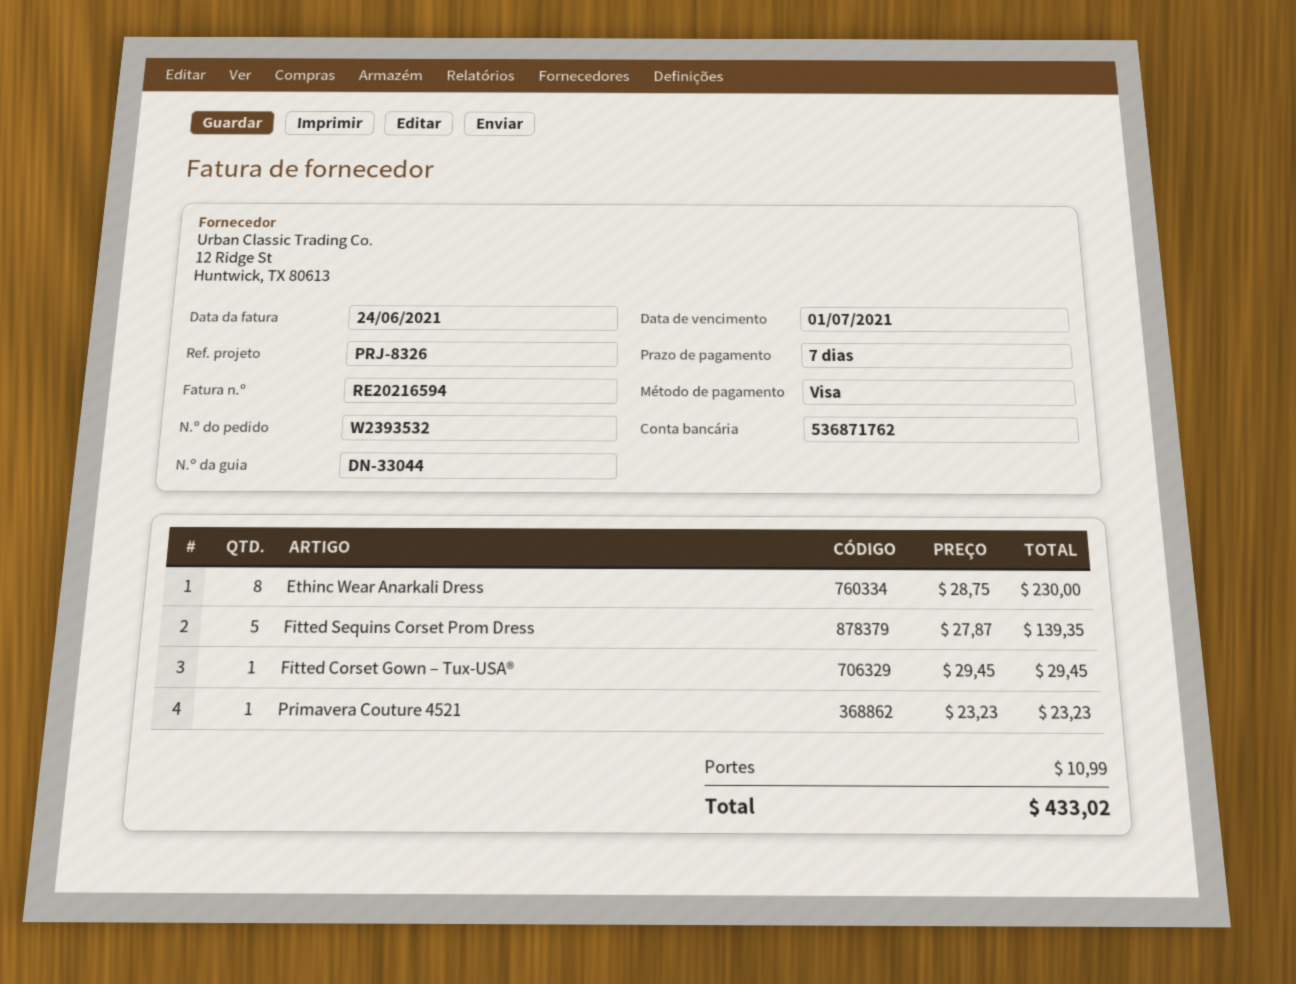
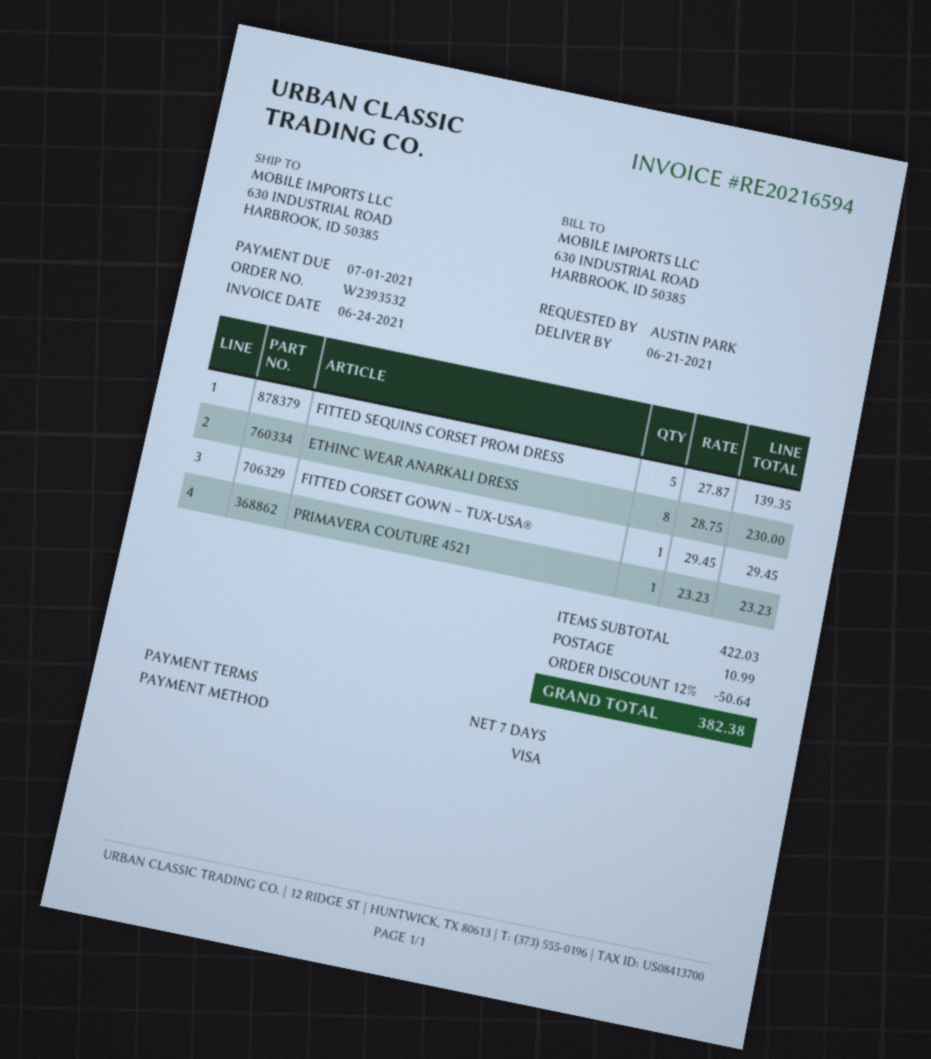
discount: none -> 12% = 50.64
total: 433.02 -> 382.38

